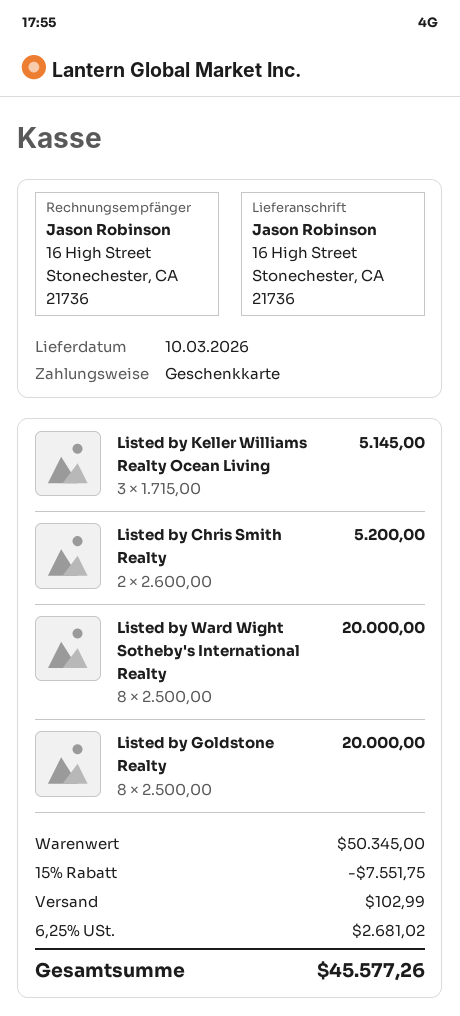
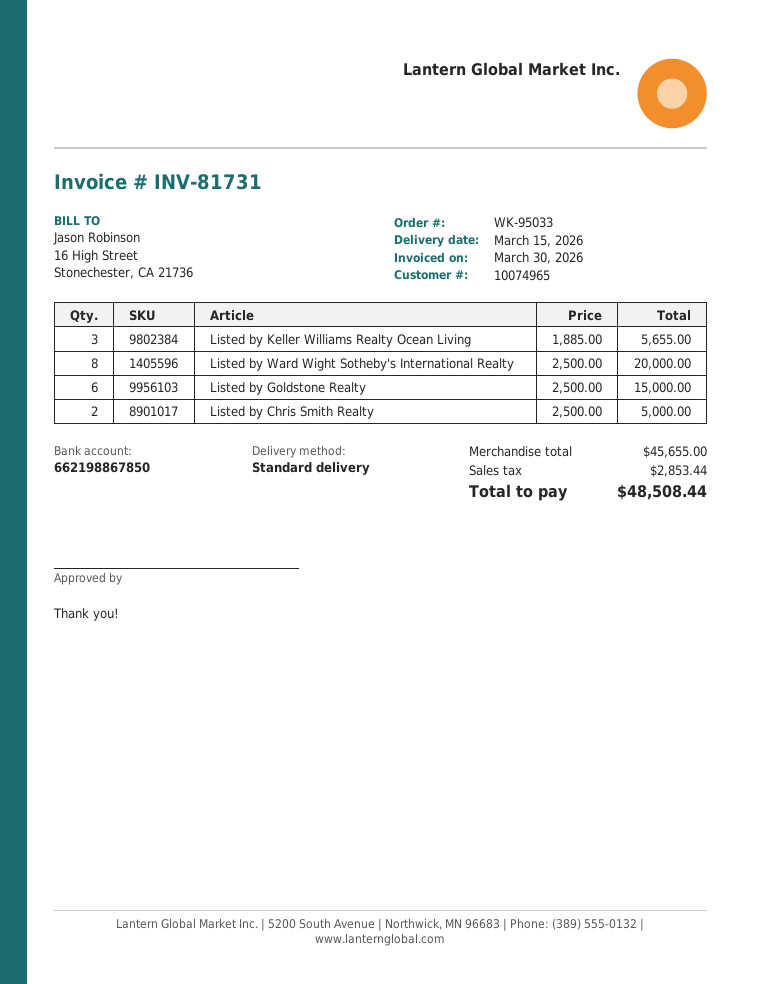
delivery date: 2026-03-10 -> 2026-03-15
Listed by Keller Williams Realty Ocean Living: 3 x 1715.00 = 5145.00 -> 3 x 1885.00 = 5655.00
Listed by Chris Smith Realty: 2 x 2600.00 = 5200.00 -> 2 x 2500.00 = 5000.00
Listed by Goldstone Realty: 8 x 2500.00 = 20000.00 -> 6 x 2500.00 = 15000.00
subtotal: 50345.00 -> 45655.00
discount: 15% = 7551.75 -> none
shipping: 102.99 -> none
tax: 2681.02 -> 2853.44
total: 45577.26 -> 48508.44

